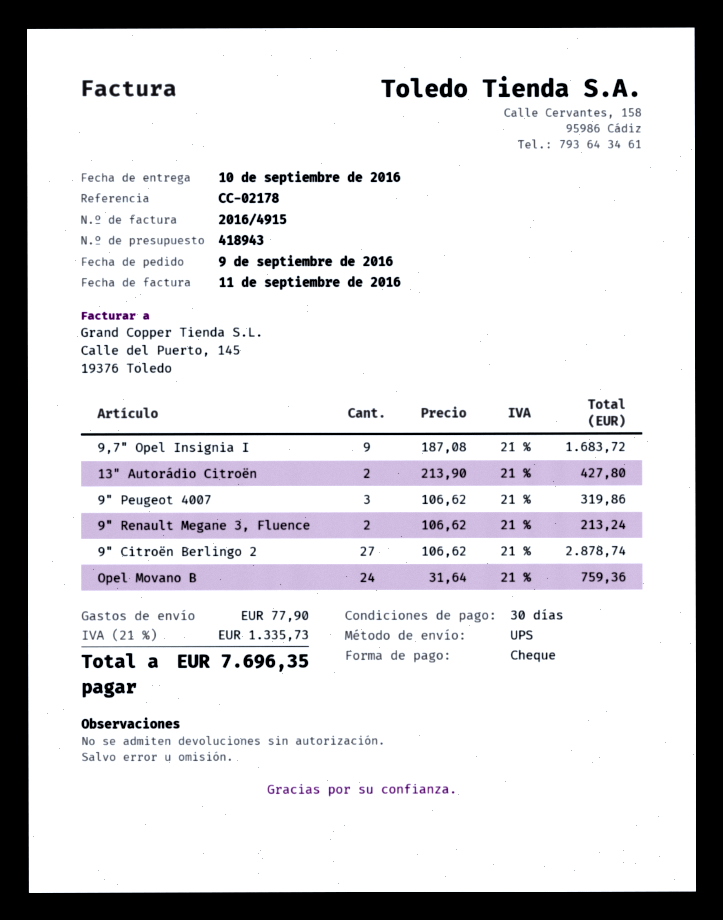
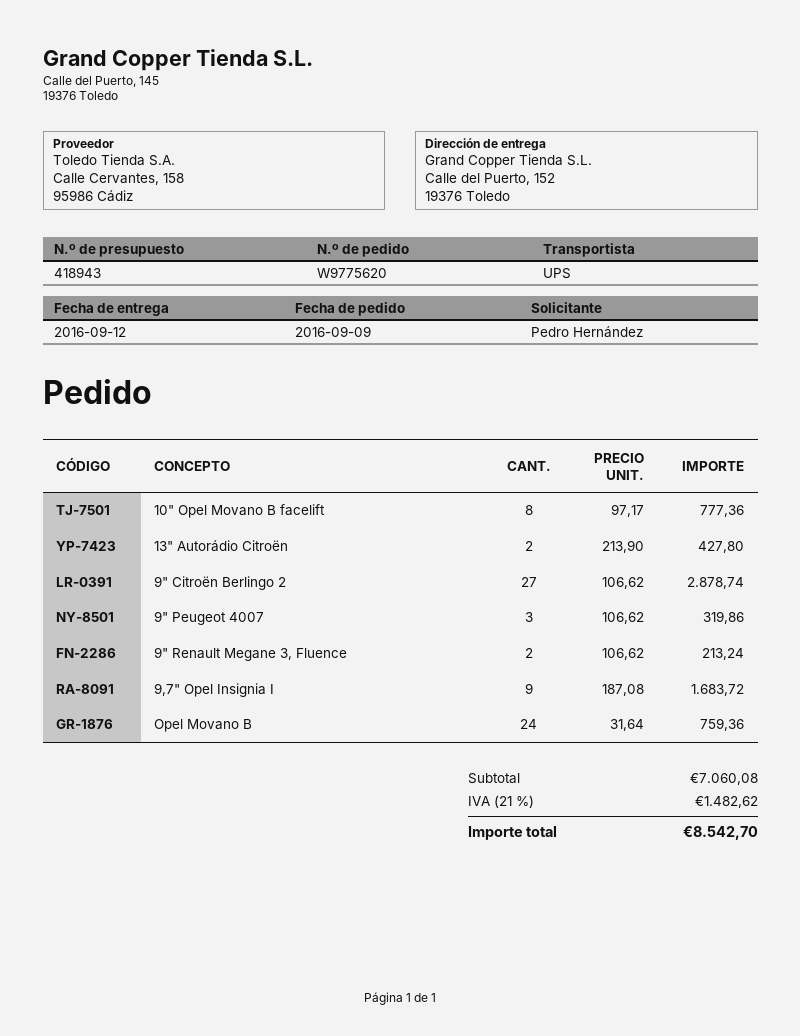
delivery date: 2016-09-10 -> 2016-09-12
10" Opel Movano B facelift: none -> 8 x 97.17 = 777.36
shipping: 77.90 -> none
tax: 21% = 1335.73 -> 21% = 1482.62
total: 7696.35 -> 8542.70

